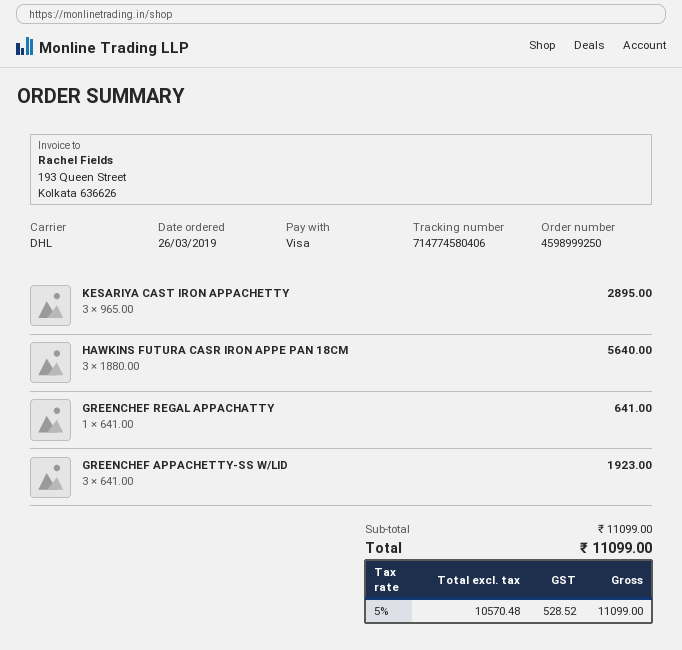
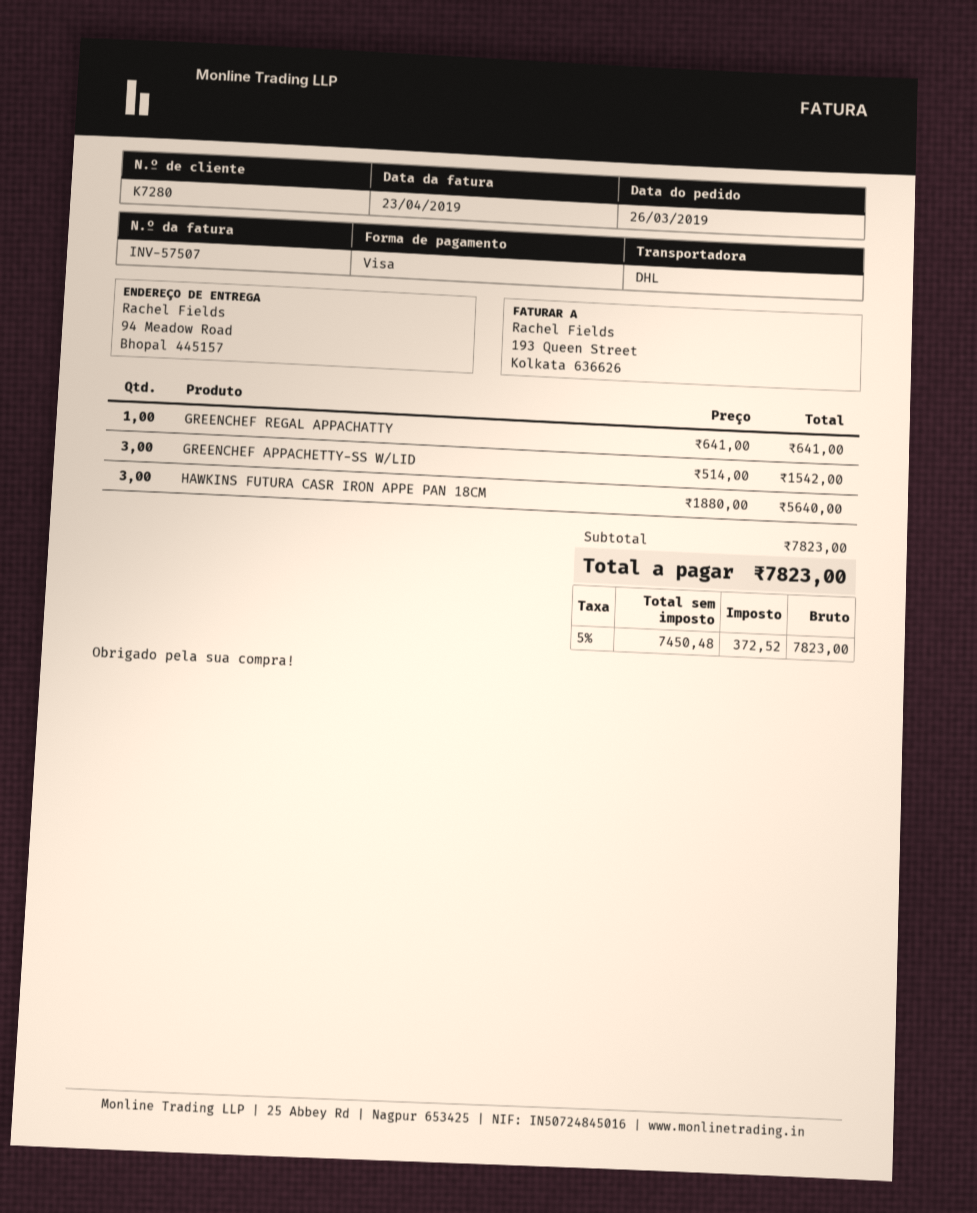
KESARIYA CAST IRON APPACHETTY: 3 x 965.00 = 2895.00 -> none
GREENCHEF APPACHETTY-SS W/LID: 3 x 641.00 = 1923.00 -> 3 x 514.00 = 1542.00
subtotal: 11099.00 -> 7823.00
net: 10570.48 -> 7450.48
tax: 5% = 528.52 -> 5% = 372.52
total: 11099.00 -> 7823.00

